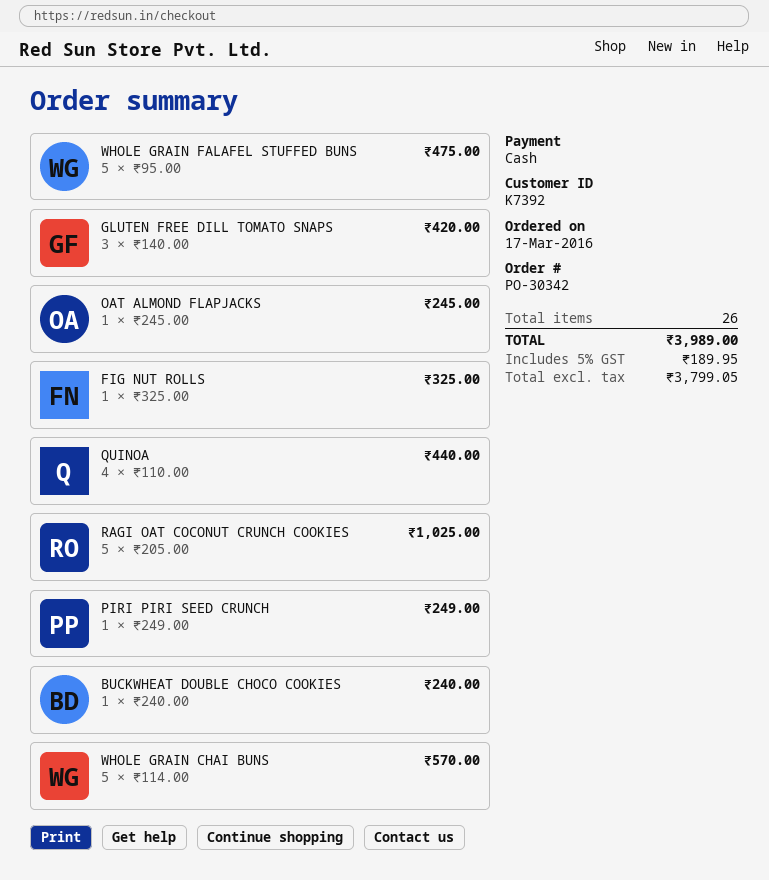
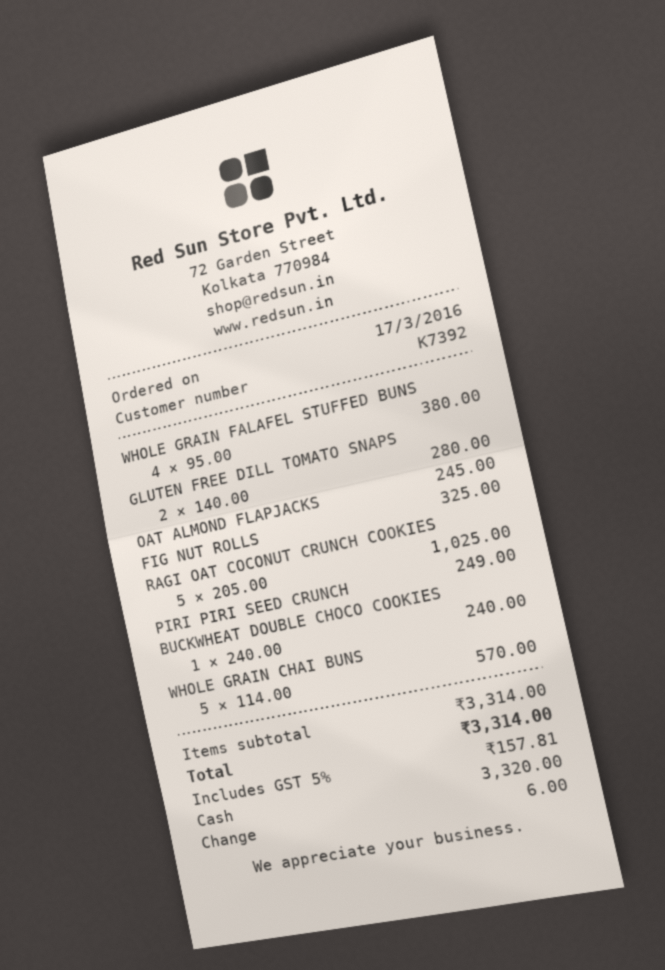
WHOLE GRAIN FALAFEL STUFFED BUNS: 5 x 95.00 = 475.00 -> 4 x 95.00 = 380.00
GLUTEN FREE DILL TOMATO SNAPS: 3 x 140.00 = 420.00 -> 2 x 140.00 = 280.00
QUINOA: 4 x 110.00 = 440.00 -> none
tax: 5% = 189.95 -> 5% = 157.81
total: 3989.00 -> 3314.00

